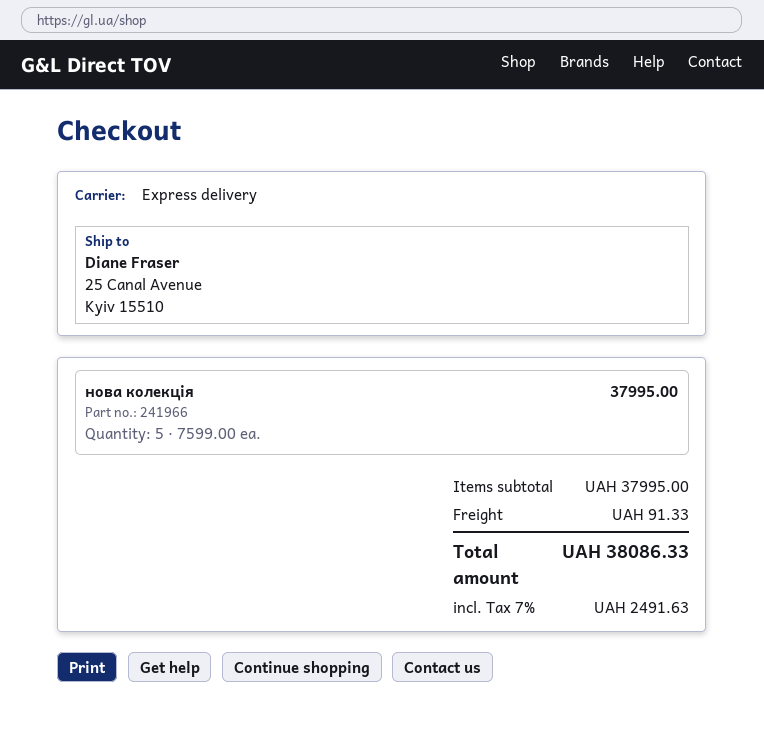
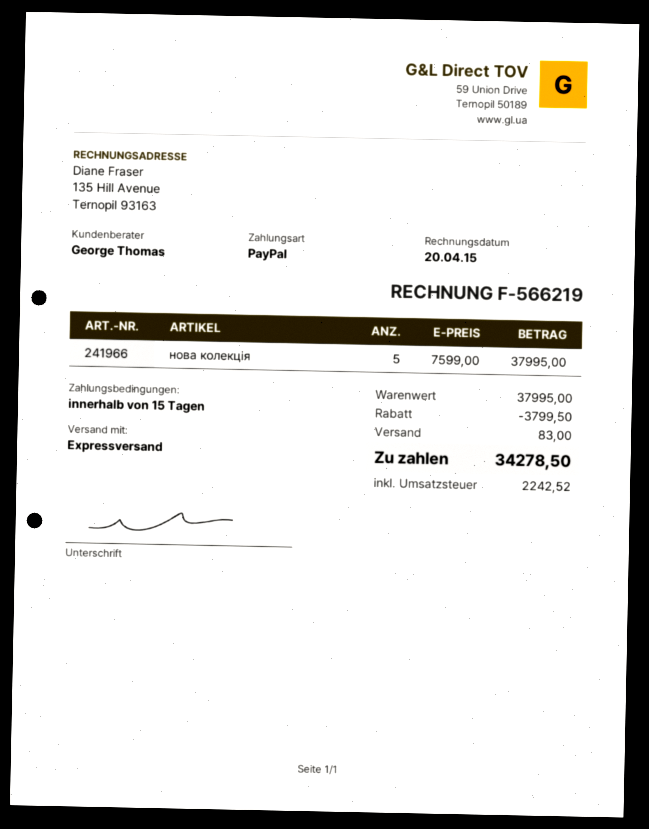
discount: none -> 3799.50
shipping: 91.33 -> 83.00
tax: 2491.63 -> 2242.52
total: 38086.33 -> 34278.50

